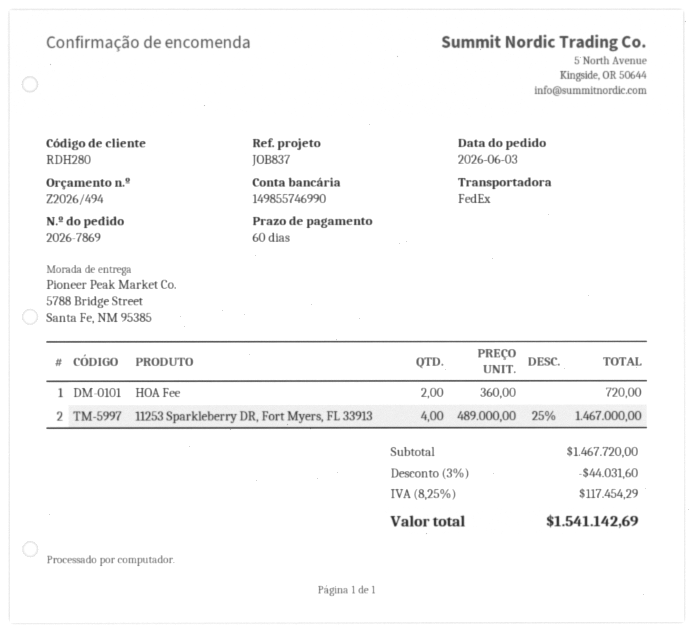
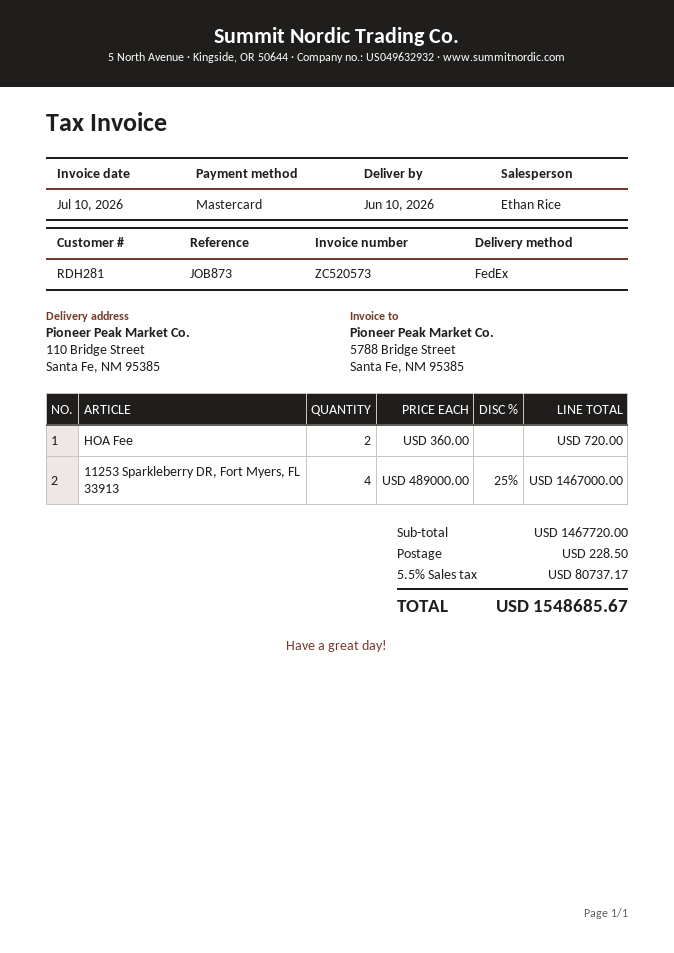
customer number: RDH280 -> RDH281
reference: JOB837 -> JOB873
ship to: 5788 Bridge Street, Santa Fe, NM 95385 -> 110 Bridge Street, Santa Fe, NM 95385
discount: 3% = 44031.60 -> none
shipping: none -> 228.50
tax: 8.25% = 117454.29 -> 5.5% = 80737.17
total: 1541142.69 -> 1548685.67

